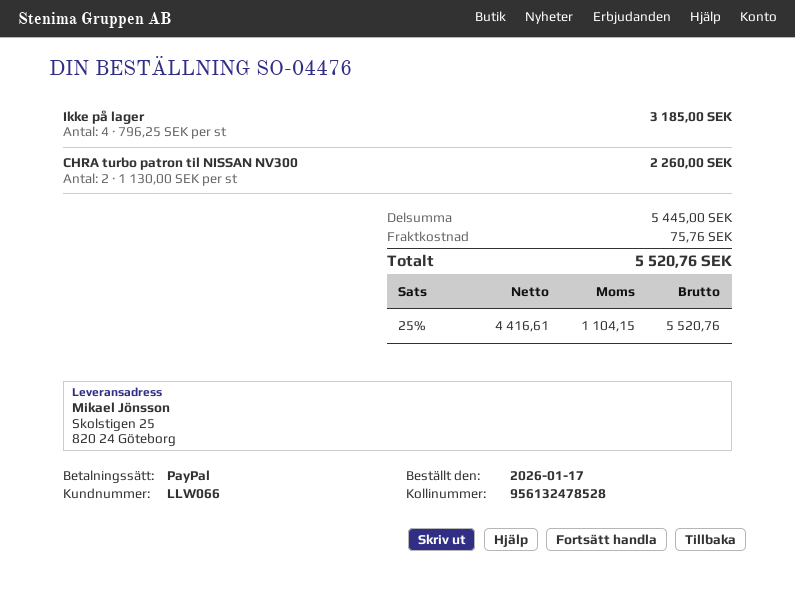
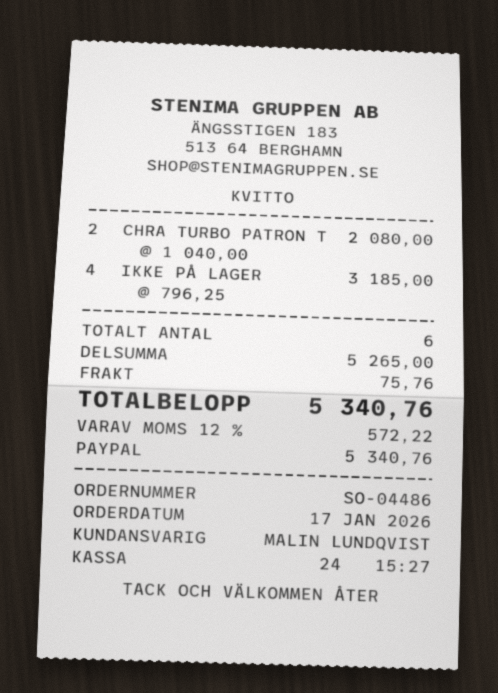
order number: SO-04476 -> SO-04486
CHRA turbo patron til NISSAN NV300: 2 x 1130.00 = 2260.00 -> 2 x 1040.00 = 2080.00
subtotal: 5445.00 -> 5265.00
tax: 25% = 1104.15 -> 12% = 572.22
total: 5520.76 -> 5340.76

